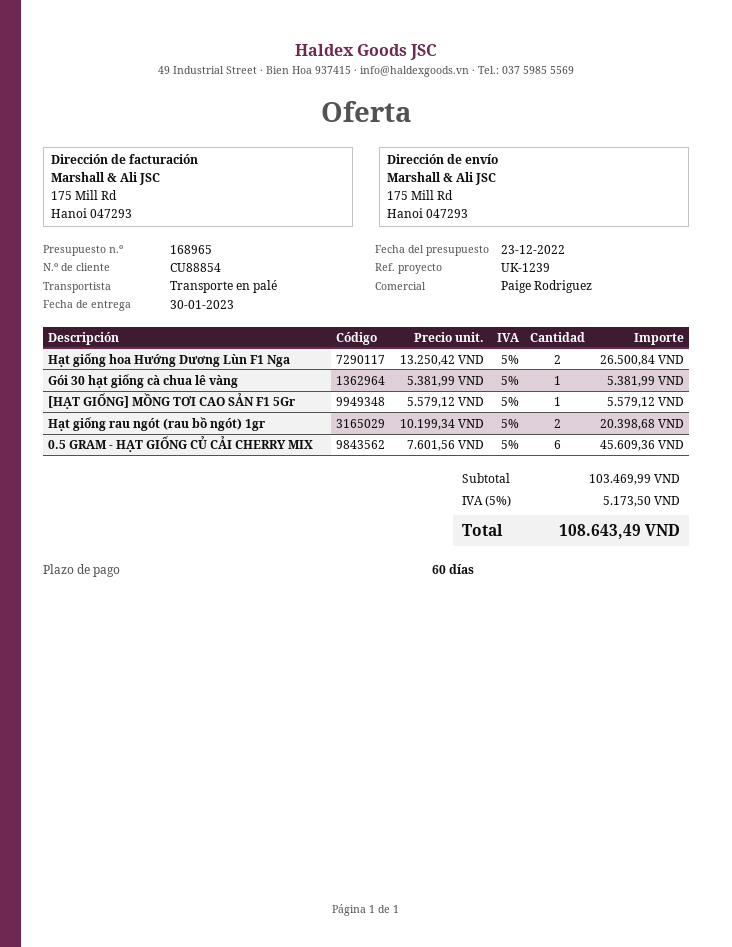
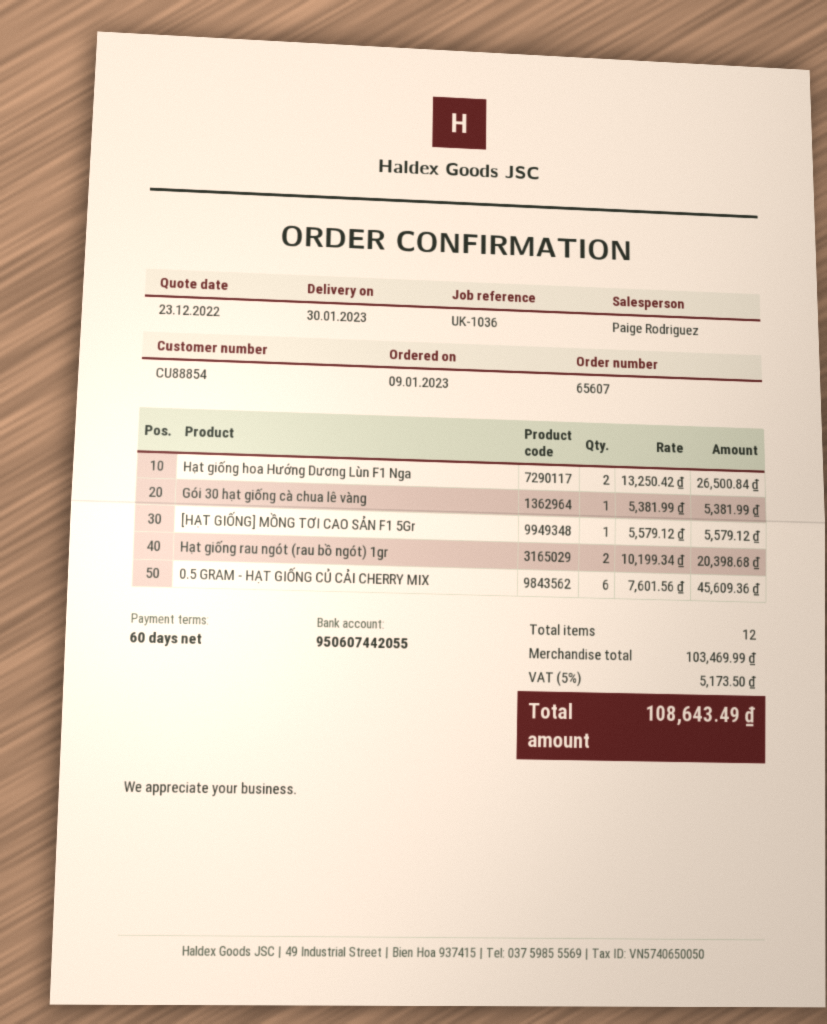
reference: UK-1239 -> UK-1036

